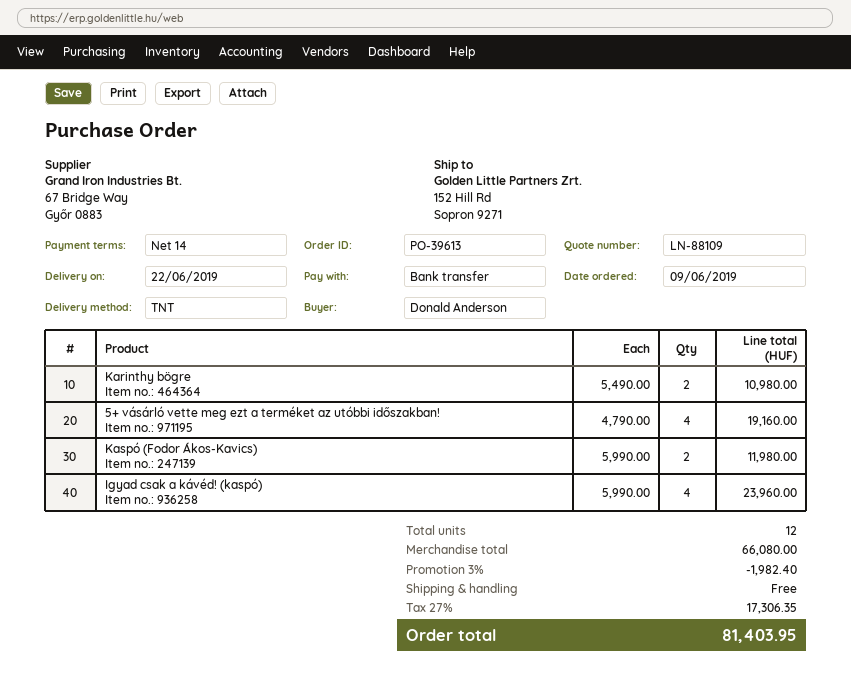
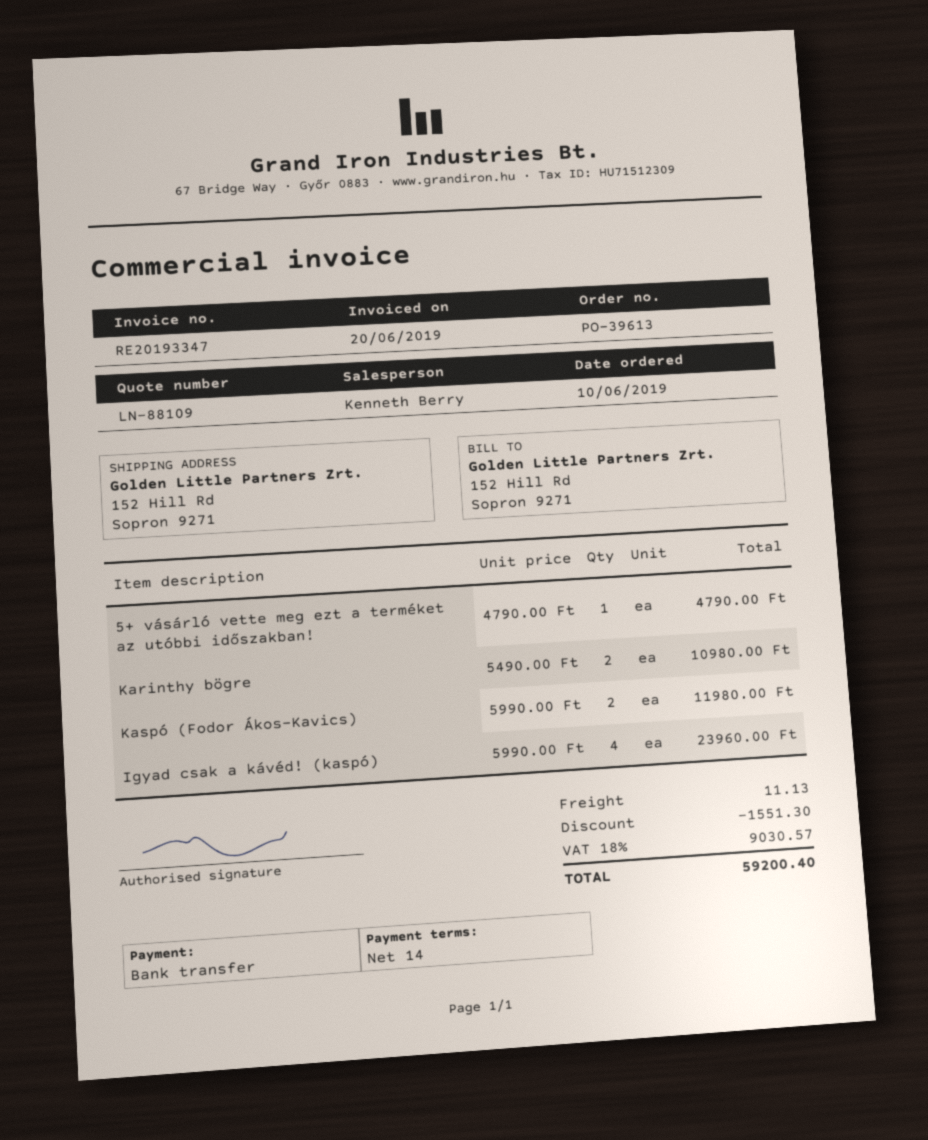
order date: 2019-06-09 -> 2019-06-10
5+ vásárló vette meg ezt a terméket az utóbbi időszakban!: 4 x 4790.00 = 19160.00 -> 1 x 4790.00 = 4790.00
discount: 1982.40 -> 1551.30
shipping: 0.00 -> 11.13
tax: 27% = 17306.35 -> 18% = 9030.57
total: 81403.95 -> 59200.40

